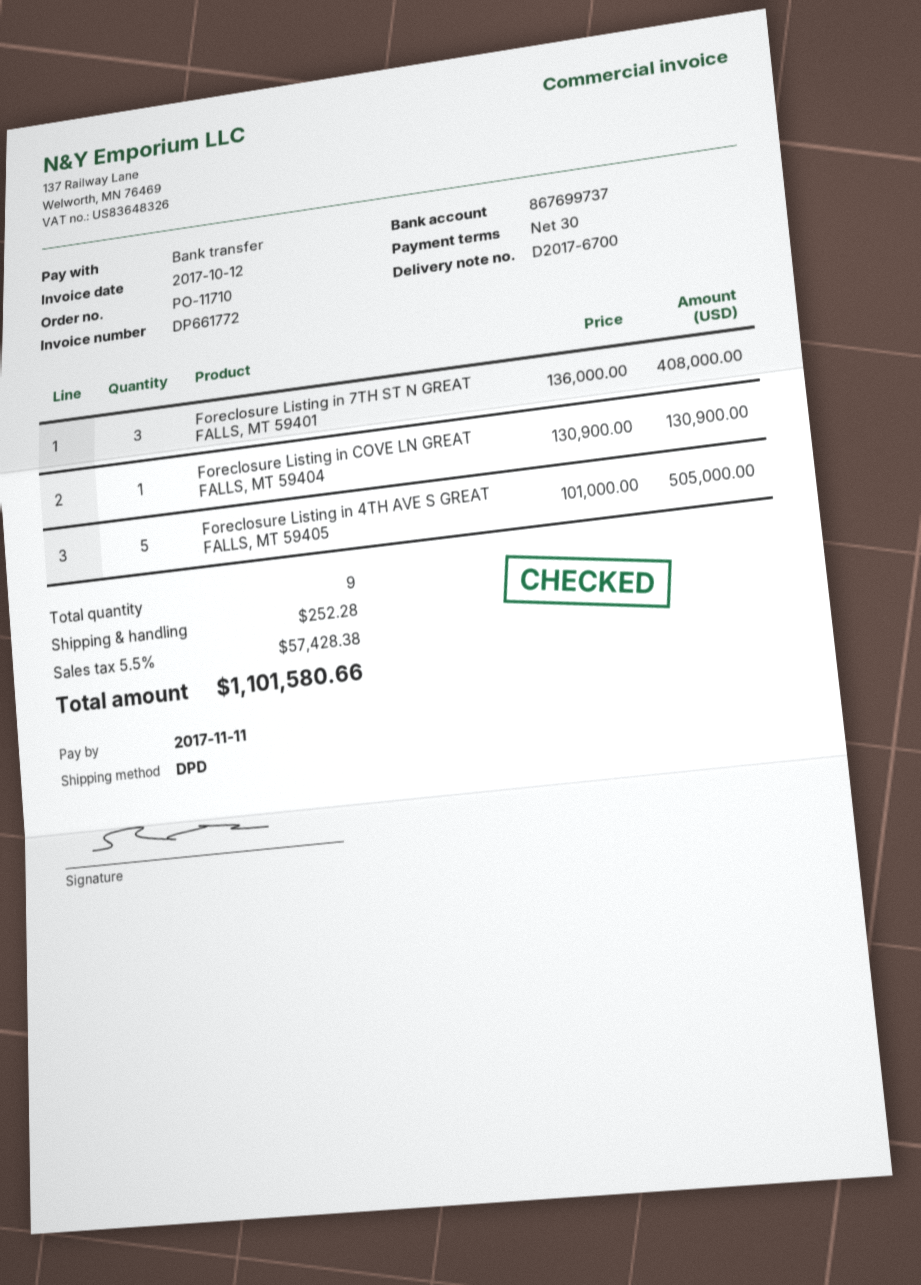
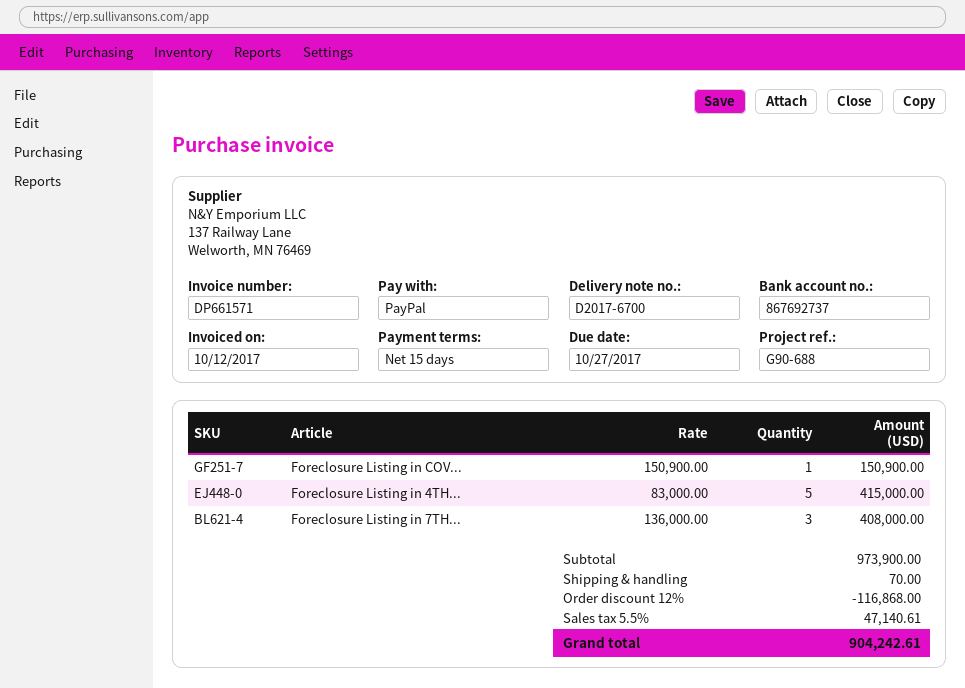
invoice number: DP661772 -> DP661571
payment terms: 30 days -> 15 days
due date: 2017-11-11 -> 2017-10-27
payment method: bank transfer -> PayPal
bank account: 867699737 -> 867692737
Foreclosure Listing in COVE LN GREAT FALLS, MT 59404: 1 x 130900.00 = 130900.00 -> 1 x 150900.00 = 150900.00
Foreclosure Listing in 4TH AVE S GREAT FALLS, MT 59405: 5 x 101000.00 = 505000.00 -> 5 x 83000.00 = 415000.00
discount: none -> 12% = 116868.00
shipping: 252.28 -> 70.00
tax: 5.5% = 57428.38 -> 5.5% = 47140.61
total: 1101580.66 -> 904242.61

